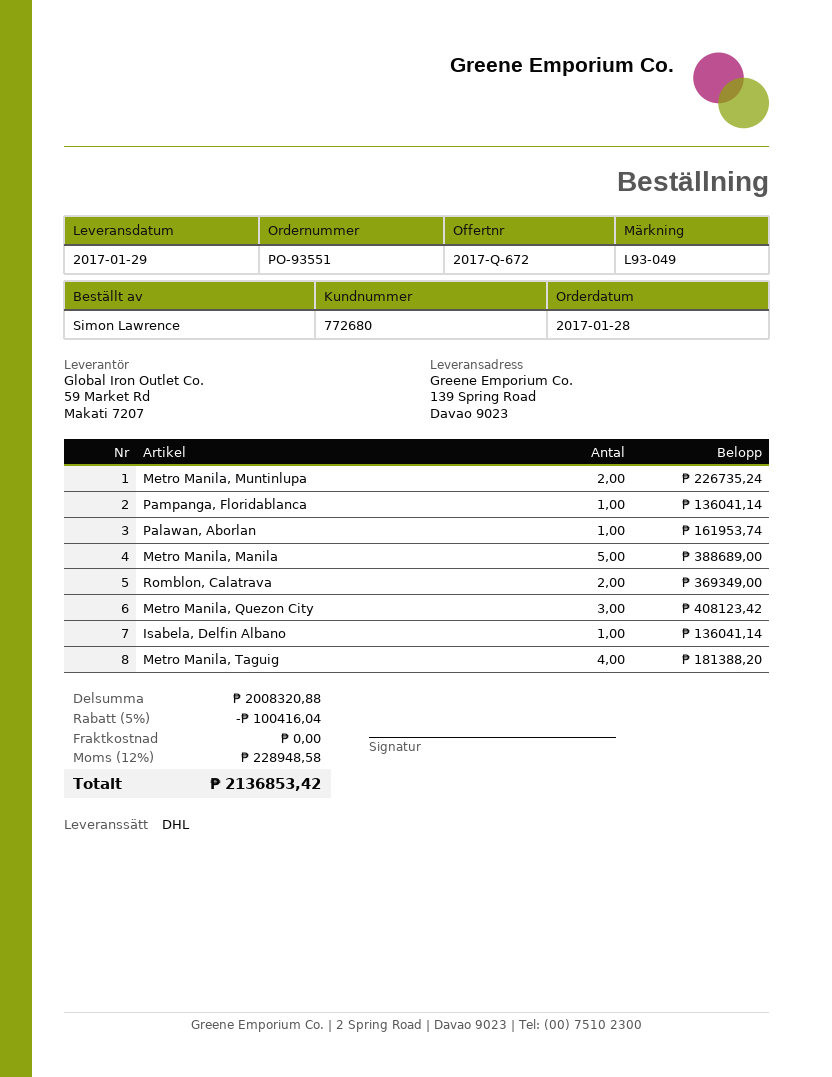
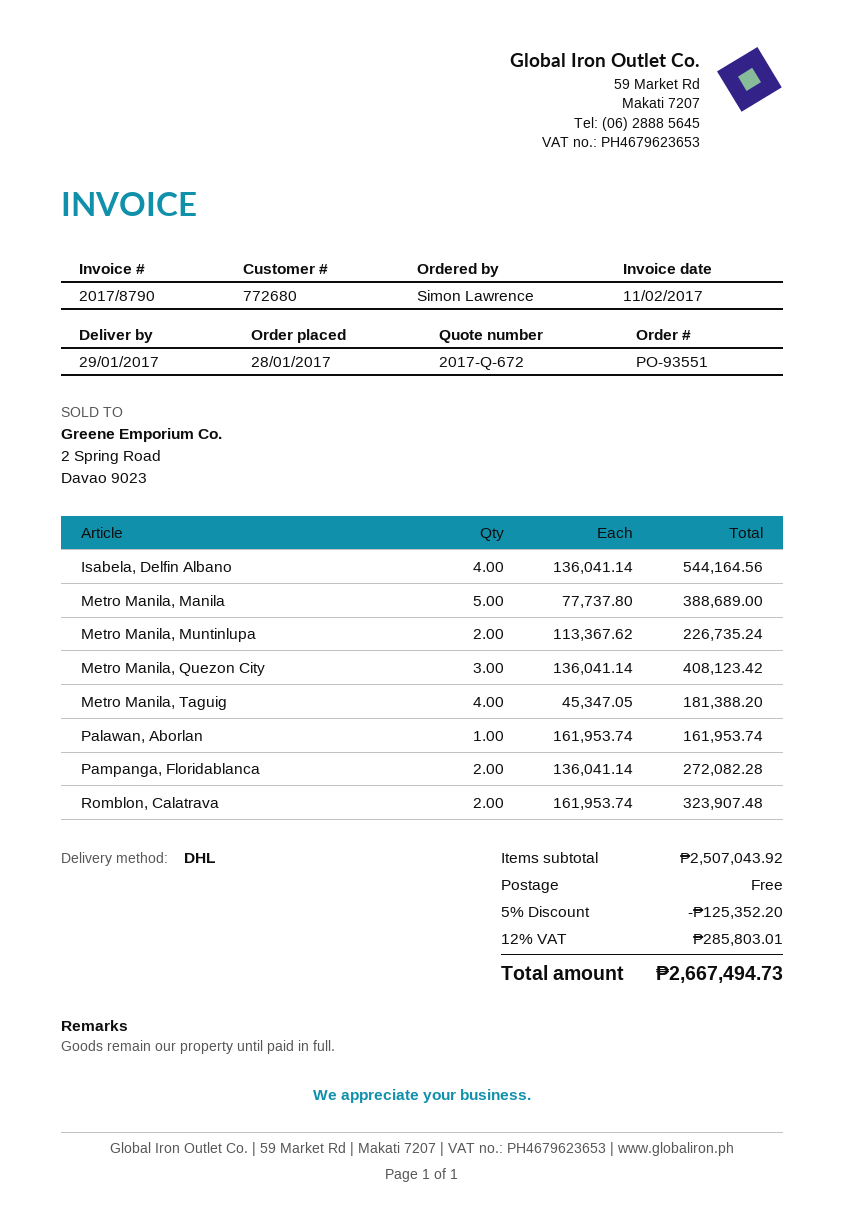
Pampanga, Floridablanca: 1 for 136041.14 -> 2 for 272082.28
Romblon, Calatrava: 2 for 369349.00 -> 2 for 323907.48
Isabela, Delfin Albano: 1 for 136041.14 -> 4 for 544164.56
subtotal: 2008320.88 -> 2507043.92
discount: 5% = 100416.04 -> 5% = 125352.20
tax: 12% = 228948.58 -> 12% = 285803.01
total: 2136853.42 -> 2667494.73

